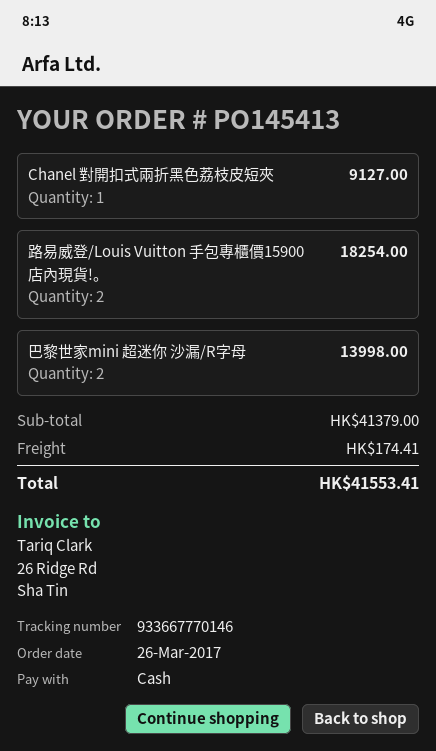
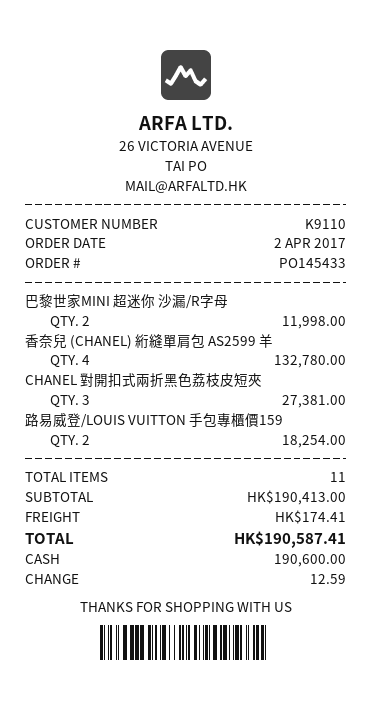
order number: PO145413 -> PO145433
order date: 2017-03-26 -> 2017-04-02
Chanel 對開扣式兩折黑色荔枝皮短夾: 1 for 9127.00 -> 3 for 27381.00
巴黎世家mini 超迷你 沙漏/R字母: 2 for 13998.00 -> 2 for 11998.00
香奈兒 (CHANEL) 絎縫單肩包 AS2599 羊: none -> 4 for 132780.00
subtotal: 41379.00 -> 190413.00
total: 41553.41 -> 190587.41

